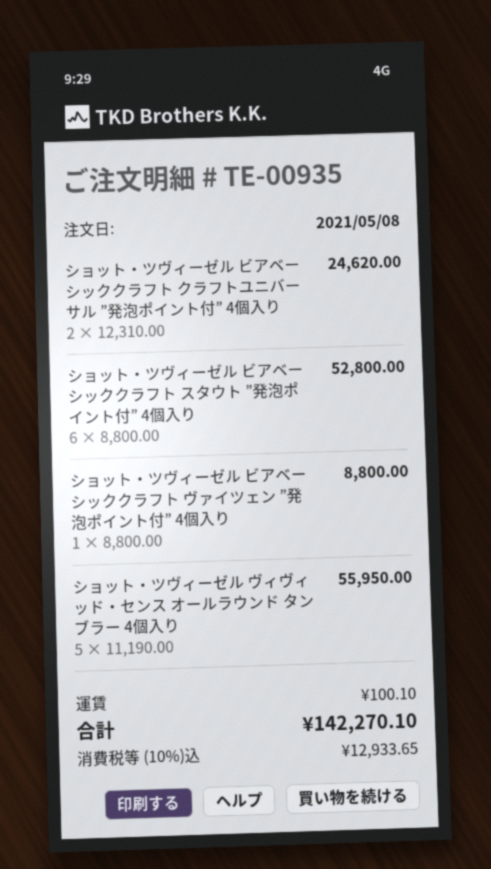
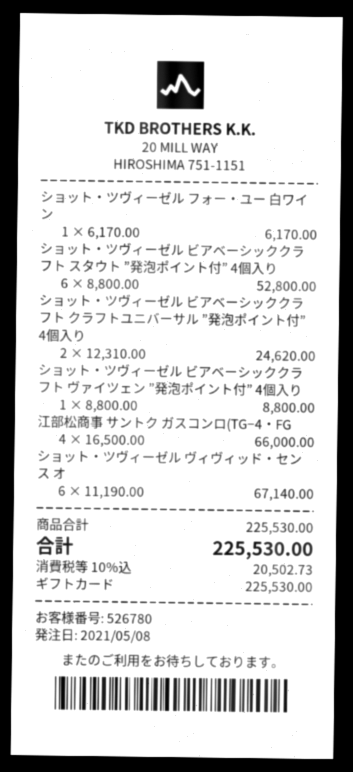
ショット・ツヴィーゼル ヴィヴィッド・センス オールラウンド タンブラー 4個入り: 5 x 11190.00 = 55950.00 -> 6 x 11190.00 = 67140.00
ショット・ツヴィーゼル フォー・ユー 白ワイン: none -> 1 x 6170.00 = 6170.00
江部松商事 サントク ガスコンロ(TG−4・FG: none -> 4 x 16500.00 = 66000.00
shipping: 100.10 -> none
tax: 10% = 12933.65 -> 10% = 20502.73
total: 142270.10 -> 225530.00

